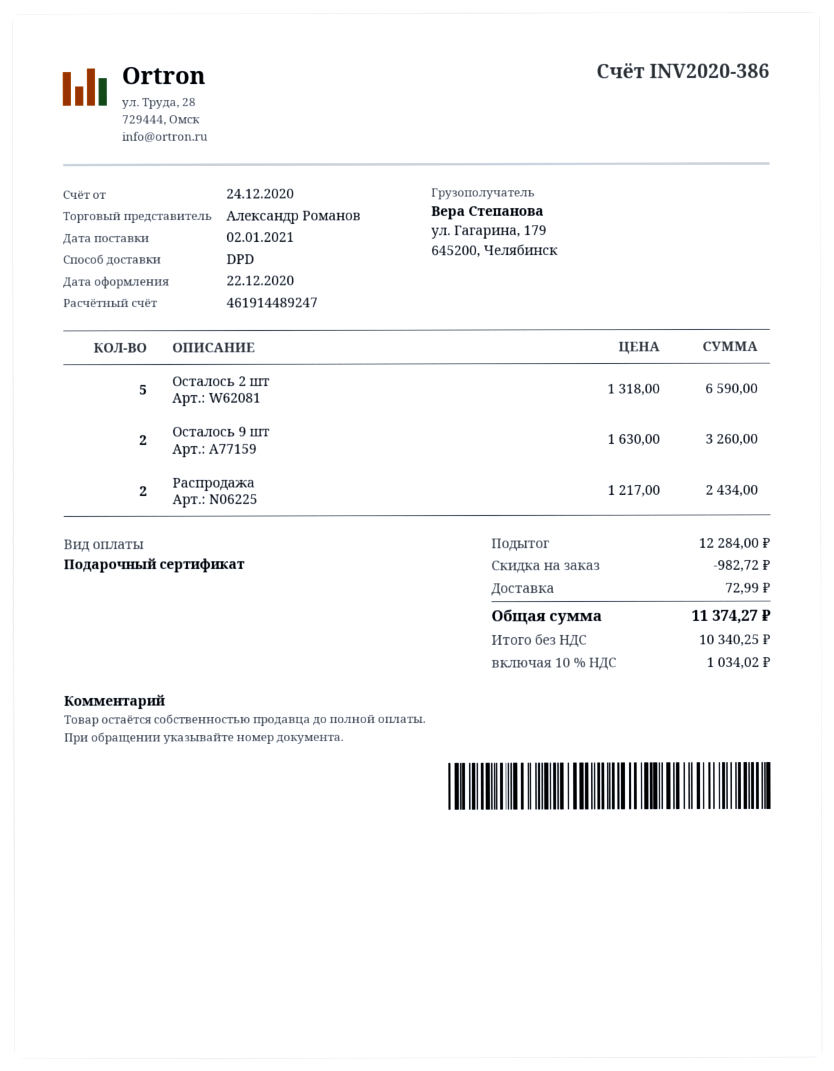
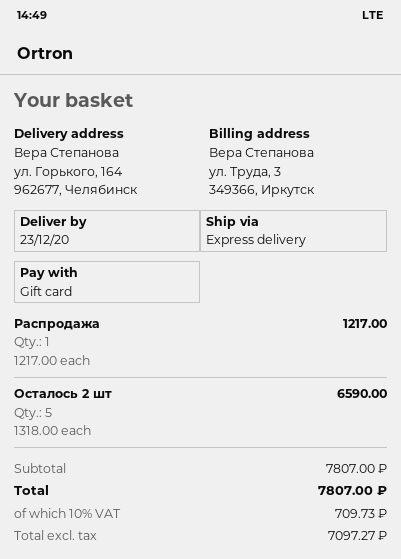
delivery date: 2021-01-02 -> 2020-12-23
shipping method: DPD -> express
ship to: ул. Гагарина, 179, 645200, Челябинск -> ул. Горького, 164, 962677, Челябинск
Осталось 9 шт: 2 x 1630.00 = 3260.00 -> none
Распродажа: 2 x 1217.00 = 2434.00 -> 1 x 1217.00 = 1217.00
subtotal: 12284.00 -> 7807.00
discount: 982.72 -> none
shipping: 72.99 -> none
net: 10340.25 -> 7097.27
tax: 10% = 1034.02 -> 10% = 709.73
total: 11374.27 -> 7807.00

